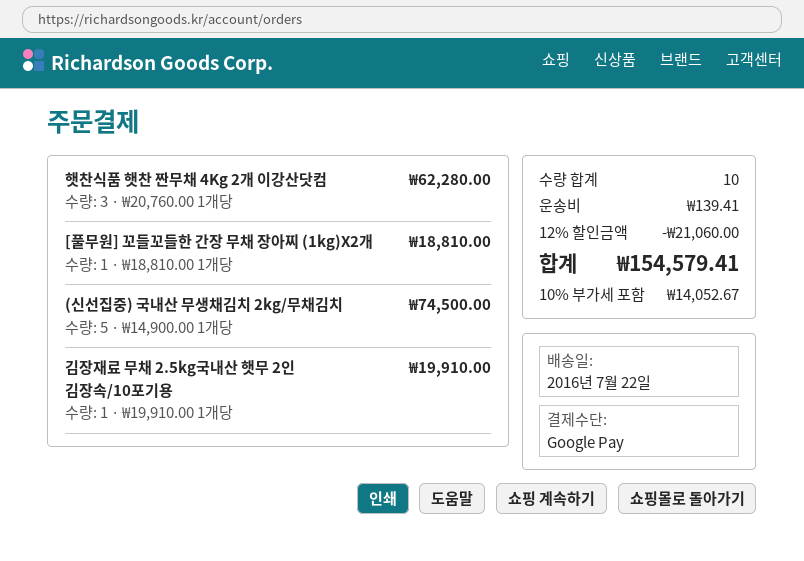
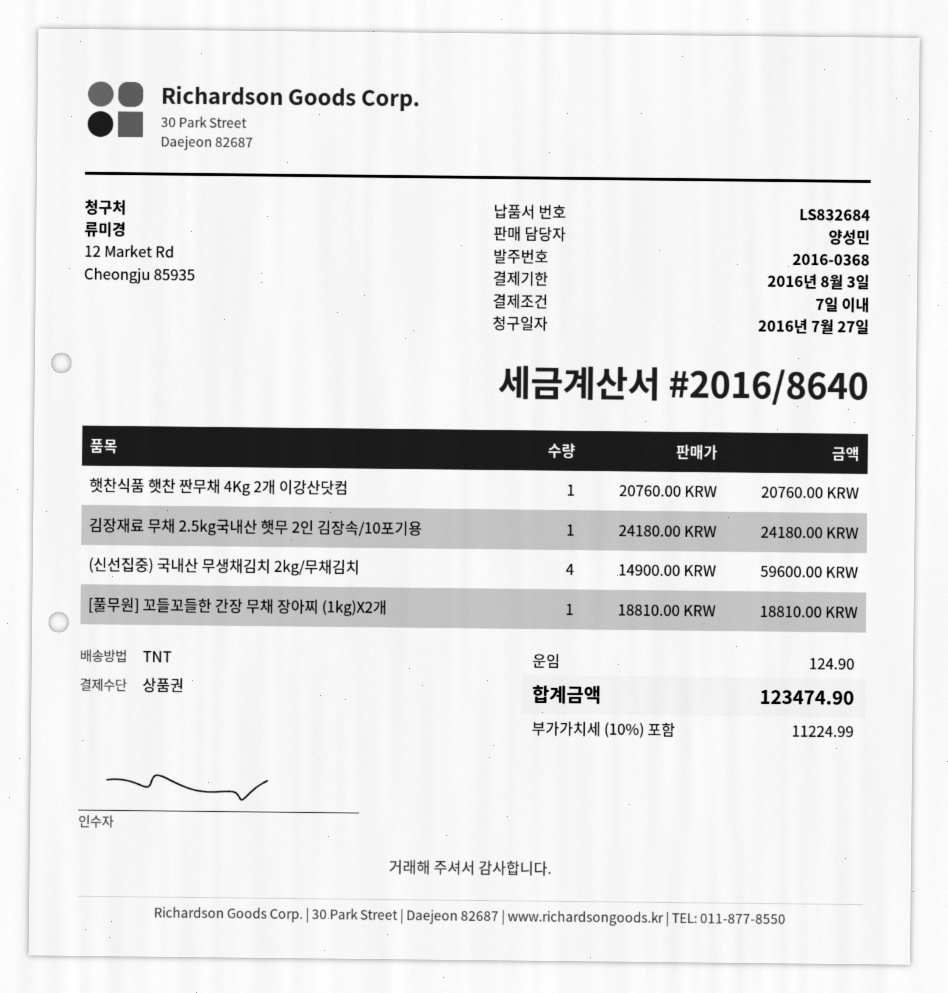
payment method: Google Pay -> gift card
햇찬식품 햇찬 짠무채 4Kg 2개 이강산닷컴: 3 x 20760.00 = 62280.00 -> 1 x 20760.00 = 20760.00
(신선집중) 국내산 무생채김치 2kg/무채김치: 5 x 14900.00 = 74500.00 -> 4 x 14900.00 = 59600.00
김장재료 무채 2.5kg국내산 햇무 2인 김장속/10포기용: 1 x 19910.00 = 19910.00 -> 1 x 24180.00 = 24180.00
discount: 12% = 21060.00 -> none
shipping: 139.41 -> 124.90
tax: 10% = 14052.67 -> 10% = 11224.99
total: 154579.41 -> 123474.90

